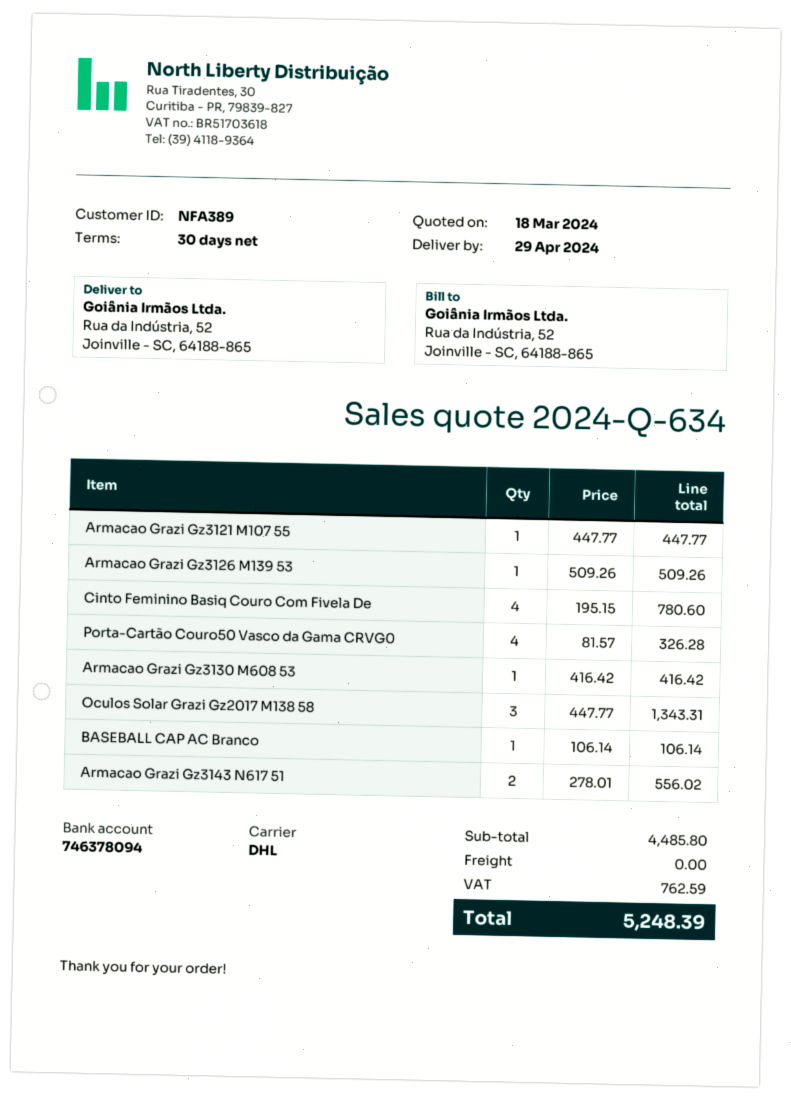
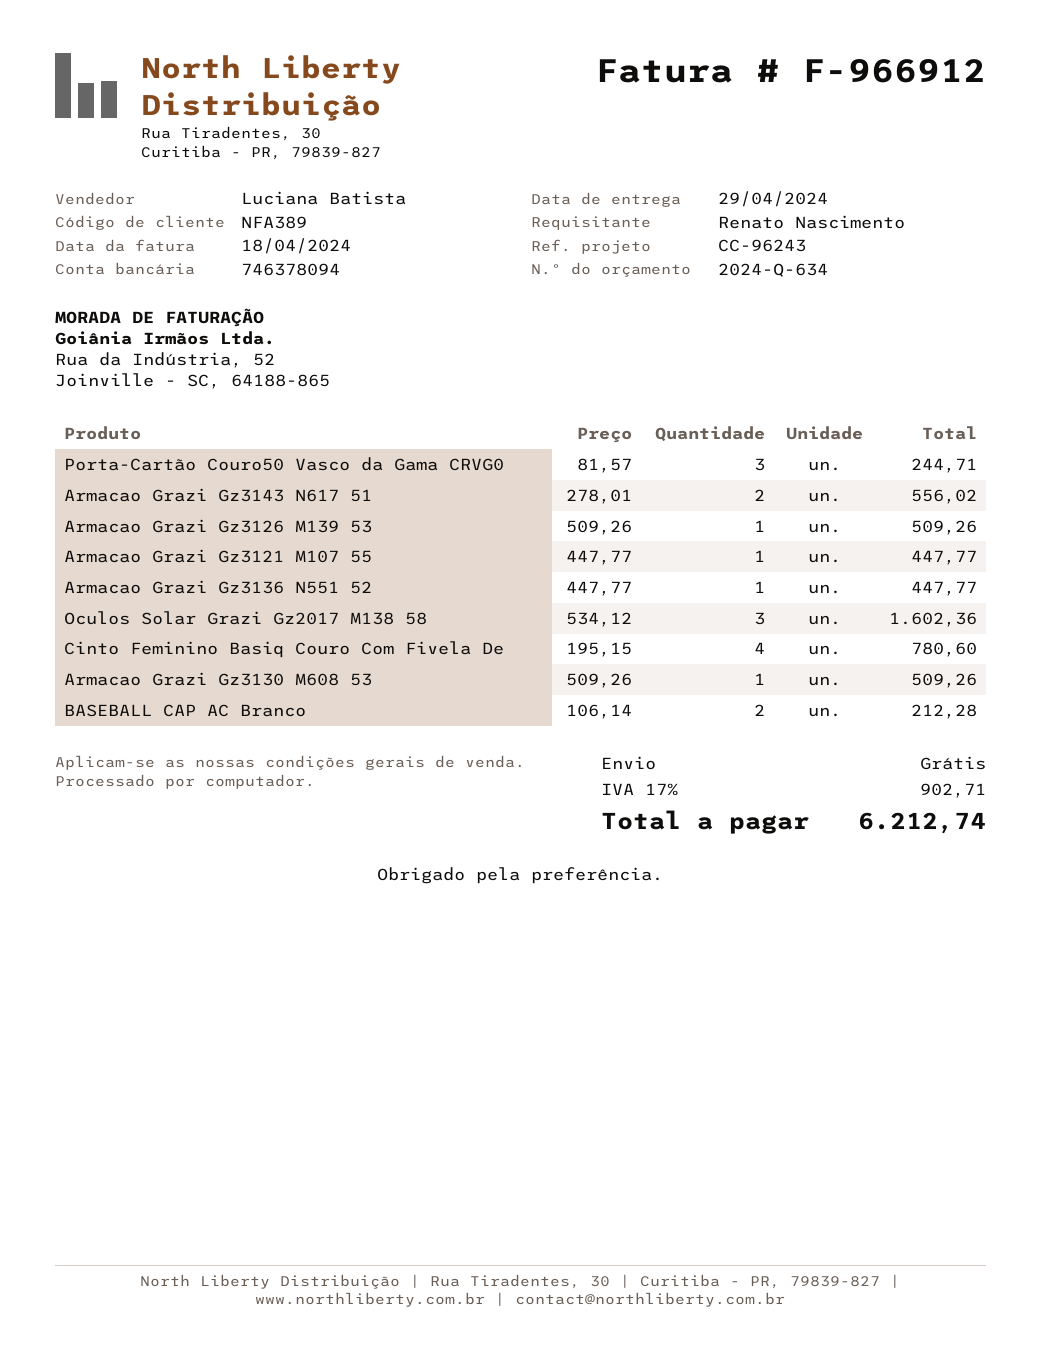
Porta-Cartão Couro50 Vasco da Gama CRVG0: 4 x 81.57 = 326.28 -> 3 x 81.57 = 244.71
Armacao Grazi Gz3130 M608 53: 1 x 416.42 = 416.42 -> 1 x 509.26 = 509.26
Oculos Solar Grazi Gz2017 M138 58: 3 x 447.77 = 1343.31 -> 3 x 534.12 = 1602.36
BASEBALL CAP AC Branco: 1 x 106.14 = 106.14 -> 2 x 106.14 = 212.28
Armacao Grazi Gz3136 N551 52: none -> 1 x 447.77 = 447.77
tax: 762.59 -> 902.71
total: 5248.39 -> 6212.74

